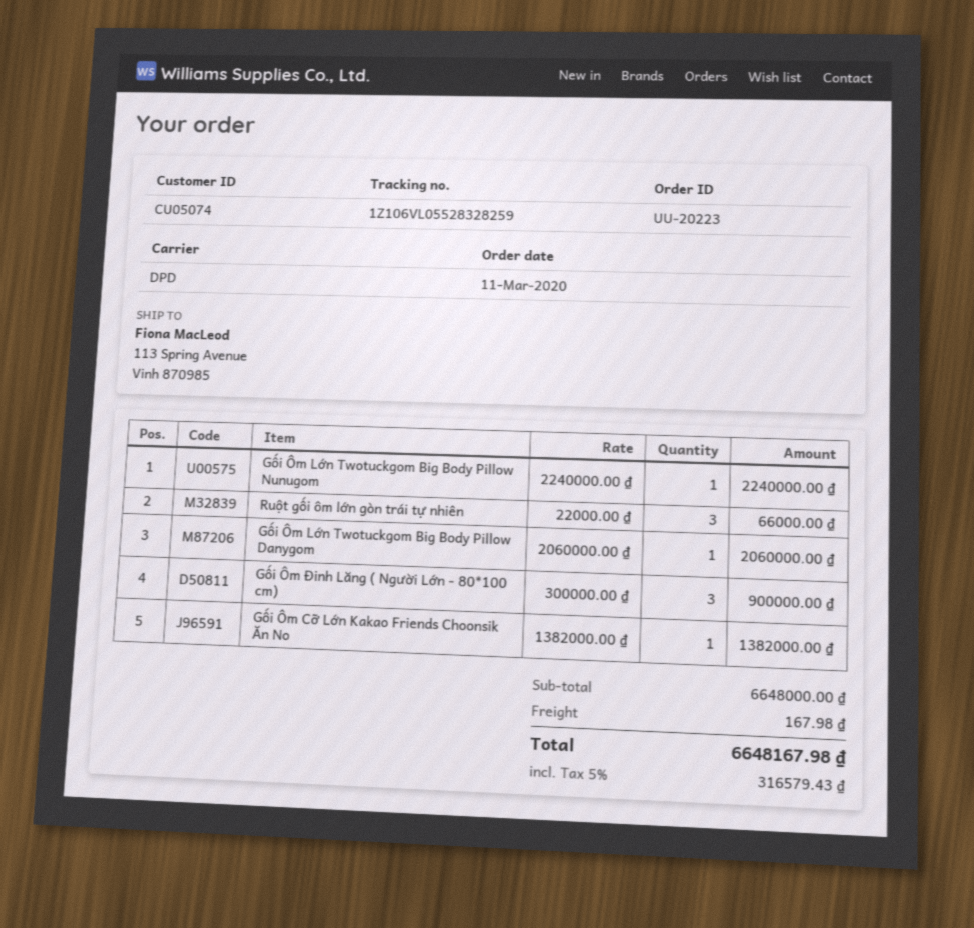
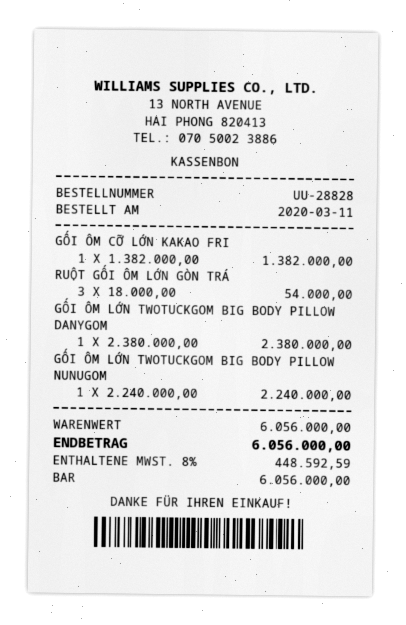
order number: UU-20223 -> UU-28828
Ruột gối ôm lớn gòn trái tự nhiên: 3 x 22000.00 = 66000.00 -> 3 x 18000.00 = 54000.00
Gối Ôm Lớn Twotuckgom Big Body Pillow Danygom: 1 x 2060000.00 = 2060000.00 -> 1 x 2380000.00 = 2380000.00
Gối Ôm Đinh Lăng ( Người Lớn - 80*100 cm): 3 x 300000.00 = 900000.00 -> none
subtotal: 6648000.00 -> 6056000.00
shipping: 167.98 -> none
tax: 5% = 316579.43 -> 8% = 448592.59
total: 6648167.98 -> 6056000.00

